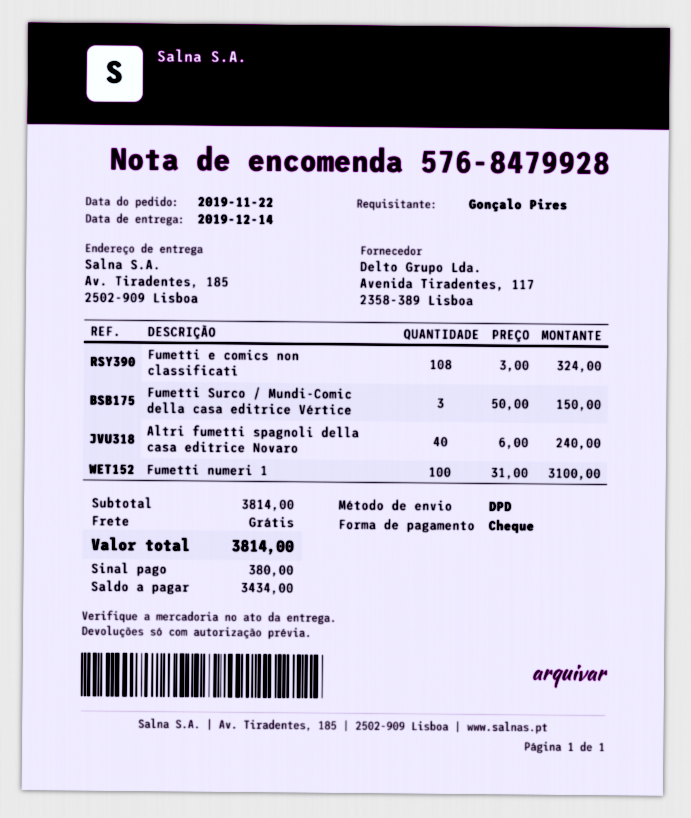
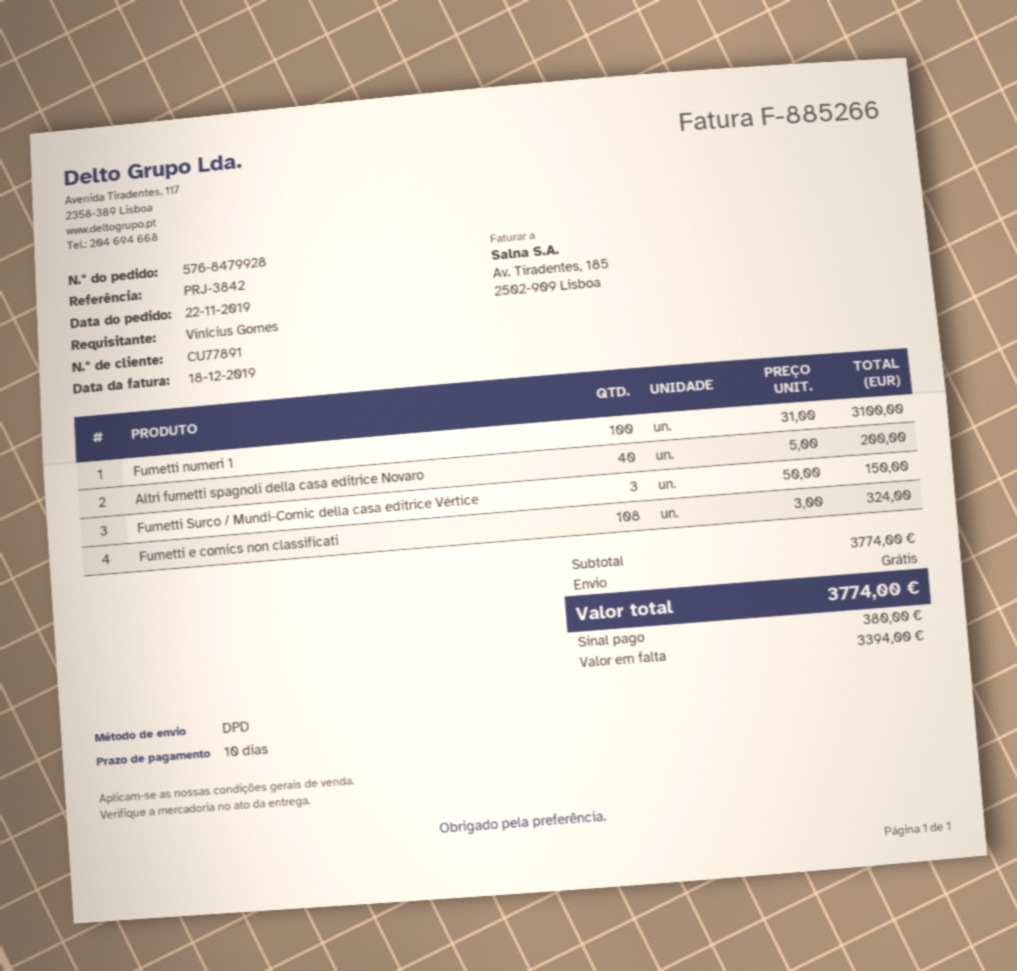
ordered by: Gonçalo Pires -> Vinícius Gomes
Altri fumetti spagnoli della casa editrice Novaro: 40 x 6.00 = 240.00 -> 40 x 5.00 = 200.00
subtotal: 3814.00 -> 3774.00
total: 3814.00 -> 3774.00
balance: 3434.00 -> 3394.00

